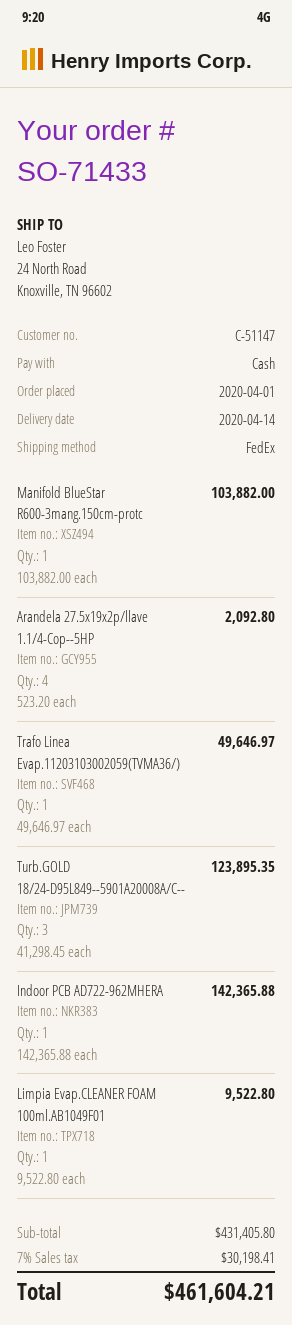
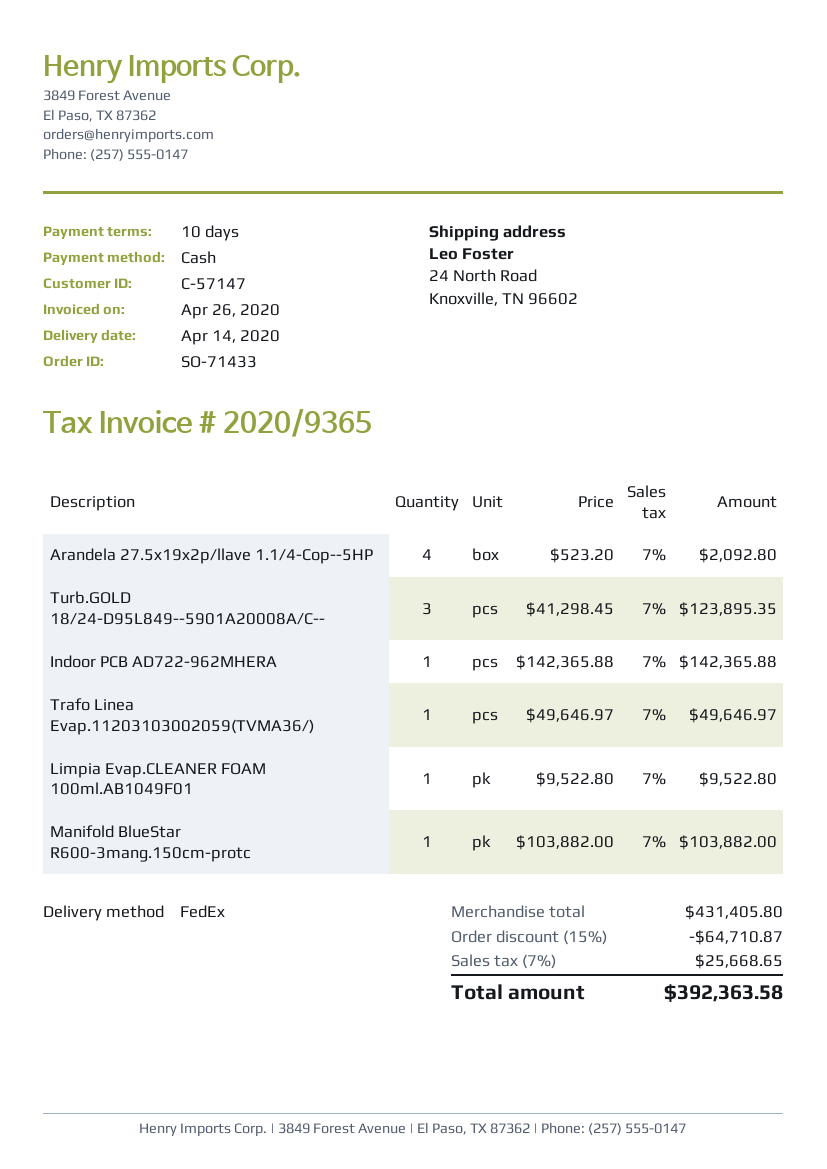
customer number: C-51147 -> C-57147
discount: none -> 15% = 64710.87
tax: 7% = 30198.41 -> 7% = 25668.65
total: 461604.21 -> 392363.58

